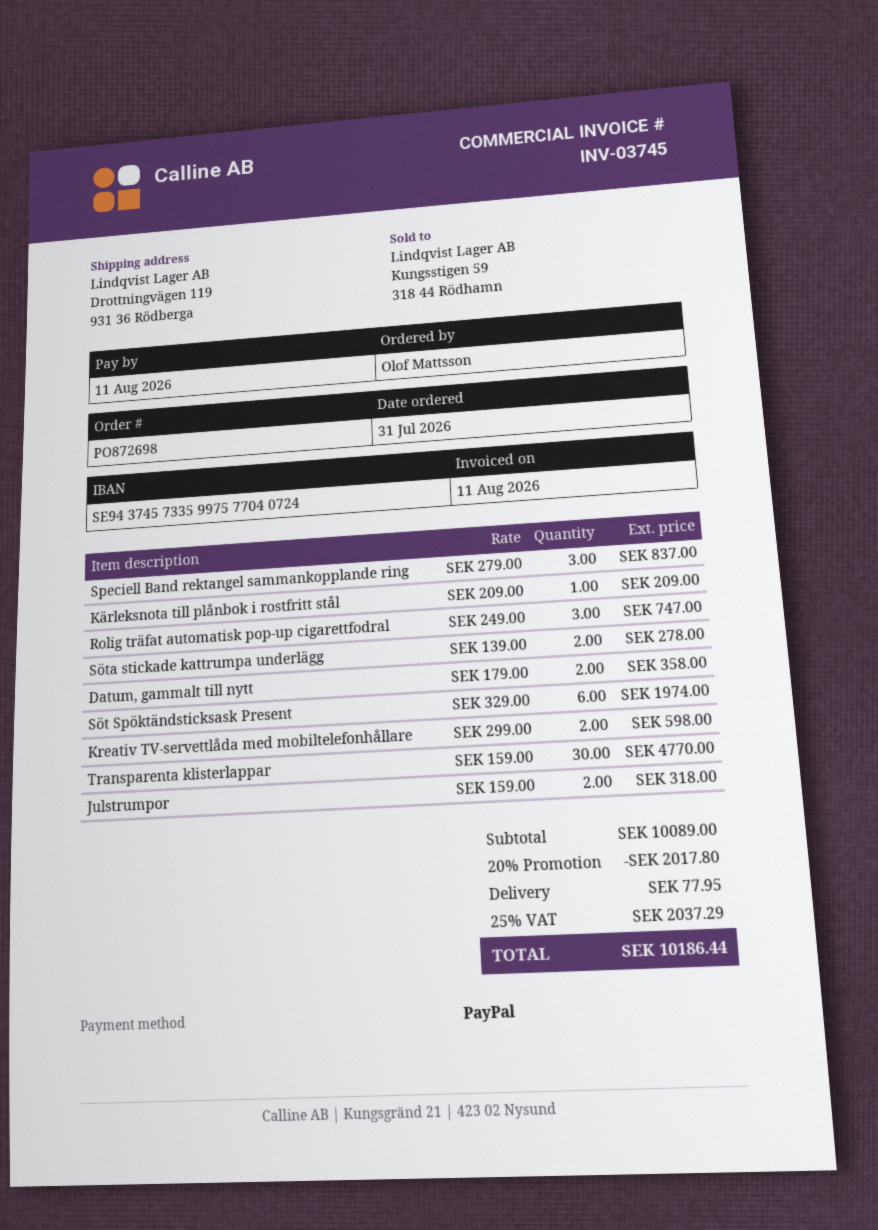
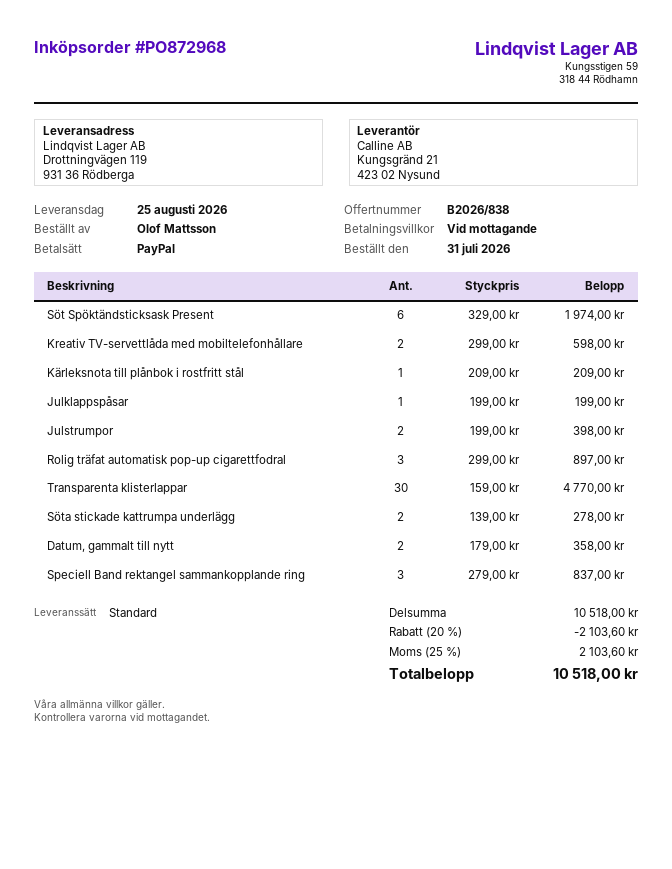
order number: PO872698 -> PO872968
Rolig träfat automatisk pop-up cigarettfodral: 3 x 249.00 = 747.00 -> 3 x 299.00 = 897.00
Julstrumpor: 2 x 159.00 = 318.00 -> 2 x 199.00 = 398.00
Julklappspåsar: none -> 1 x 199.00 = 199.00
subtotal: 10089.00 -> 10518.00
discount: 20% = 2017.80 -> 20% = 2103.60
shipping: 77.95 -> none
tax: 25% = 2037.29 -> 25% = 2103.60
total: 10186.44 -> 10518.00

